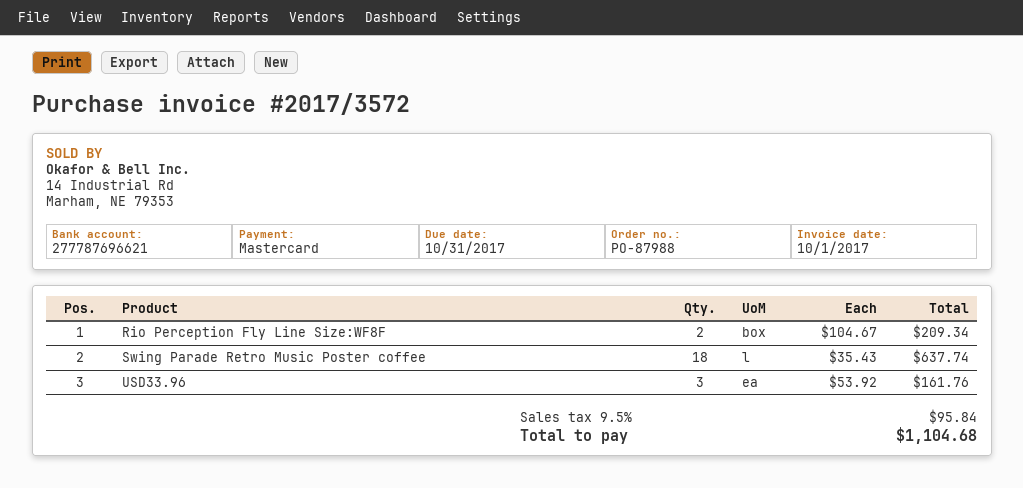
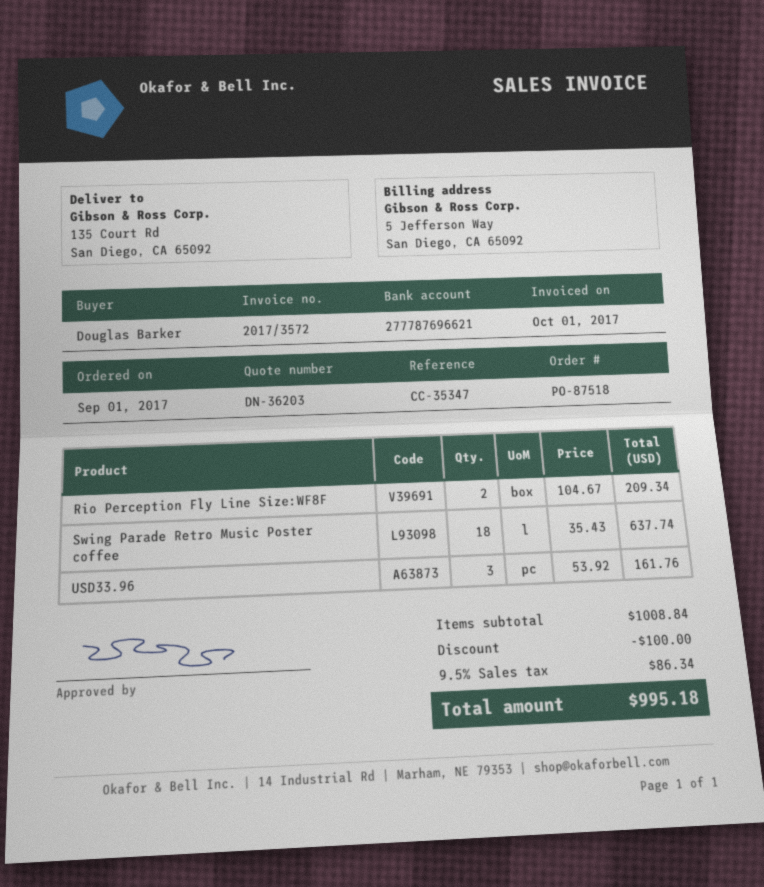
order number: PO-87988 -> PO-87518
discount: none -> 100.00
tax: 9.5% = 95.84 -> 9.5% = 86.34
total: 1104.68 -> 995.18

